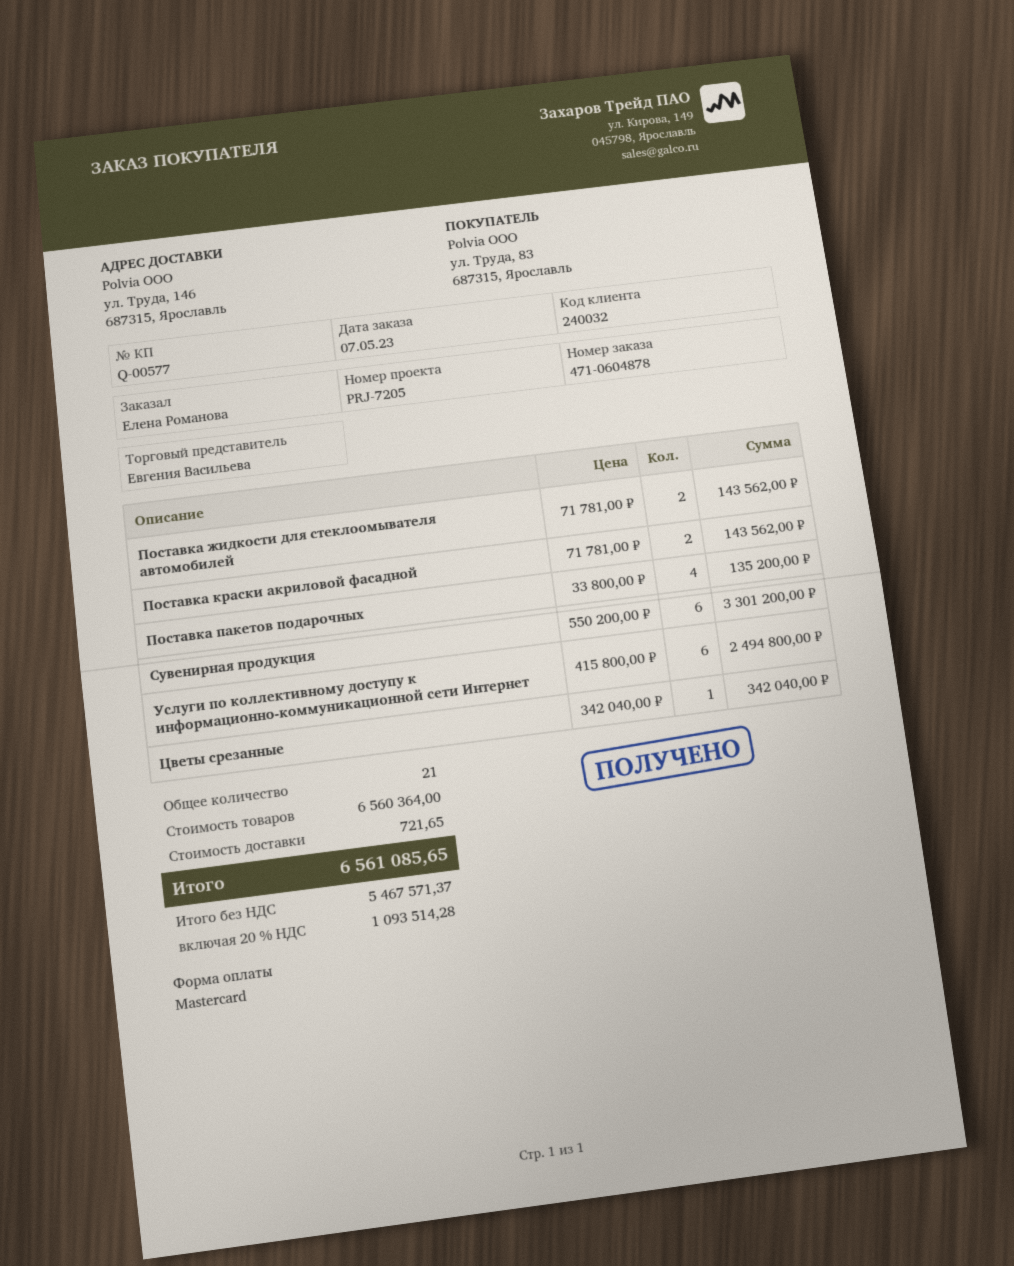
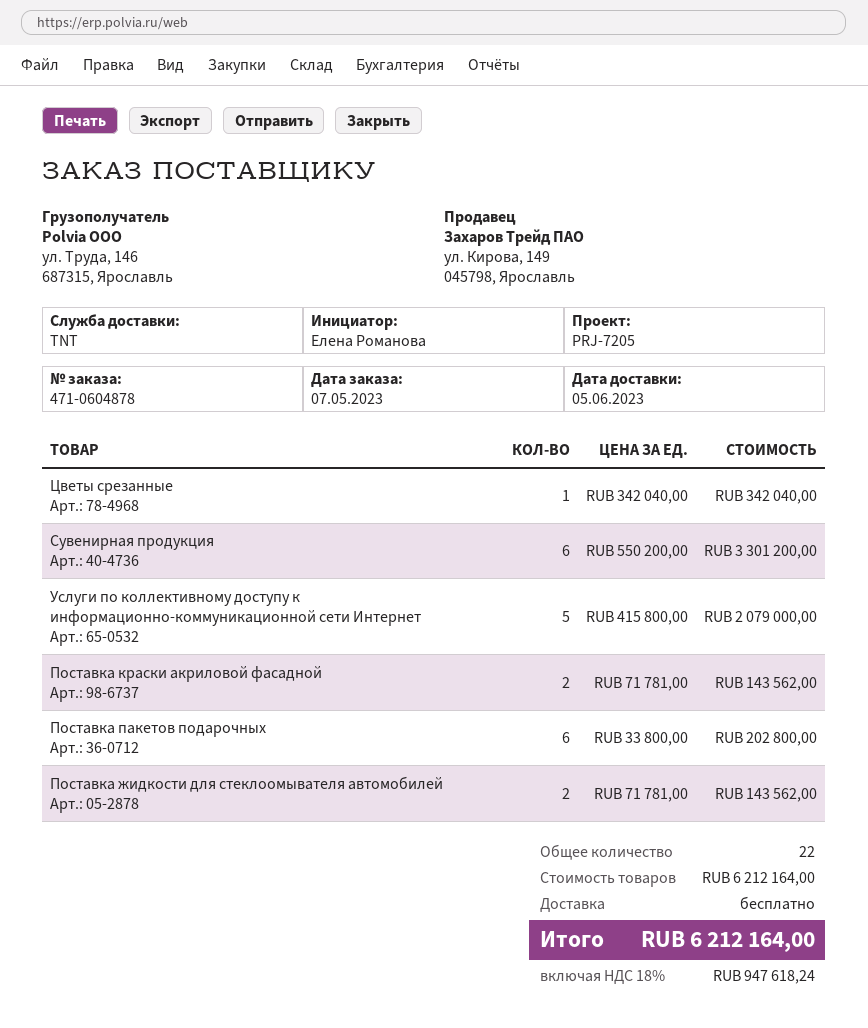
Поставка пакетов подарочных: 4 x 33800.00 = 135200.00 -> 6 x 33800.00 = 202800.00
Услуги по коллективному доступу к информационно-коммуникационной сети Интернет: 6 x 415800.00 = 2494800.00 -> 5 x 415800.00 = 2079000.00
total quantity: 21 -> 22
subtotal: 6560364.00 -> 6212164.00
shipping: 721.65 -> 0.00
tax: 20% = 1093514.28 -> 18% = 947618.24
total: 6561085.65 -> 6212164.00

